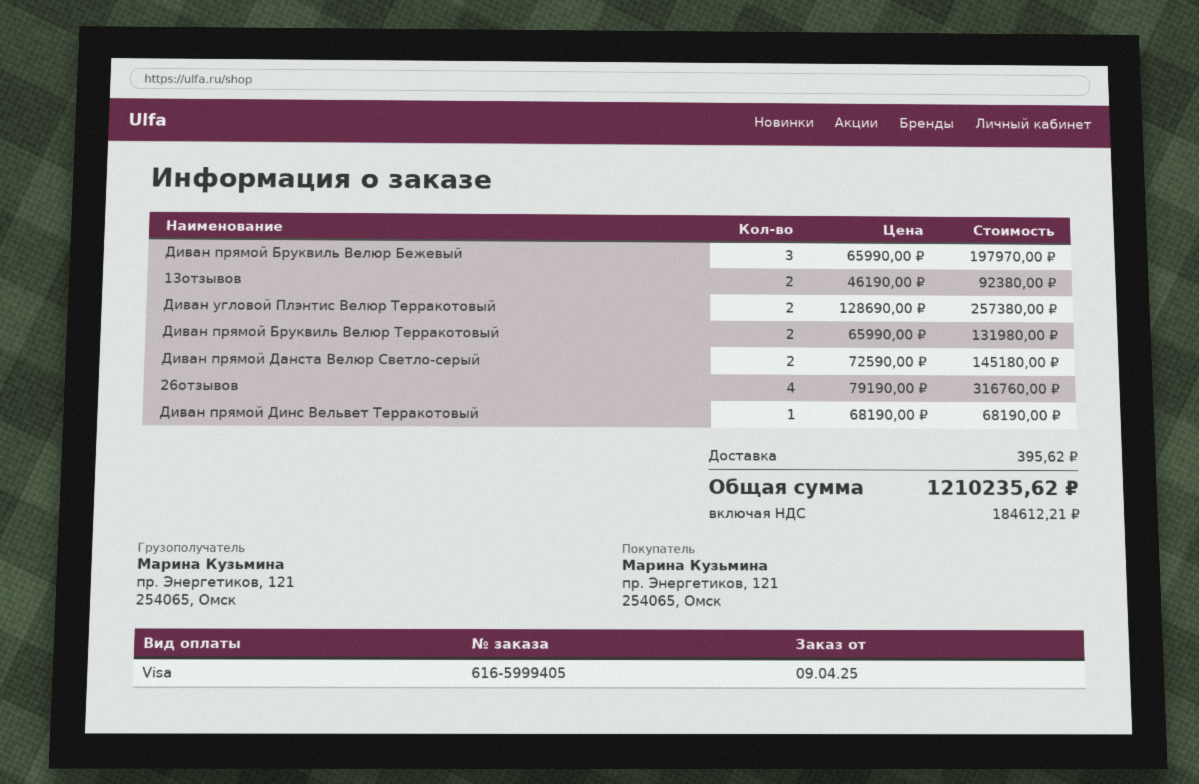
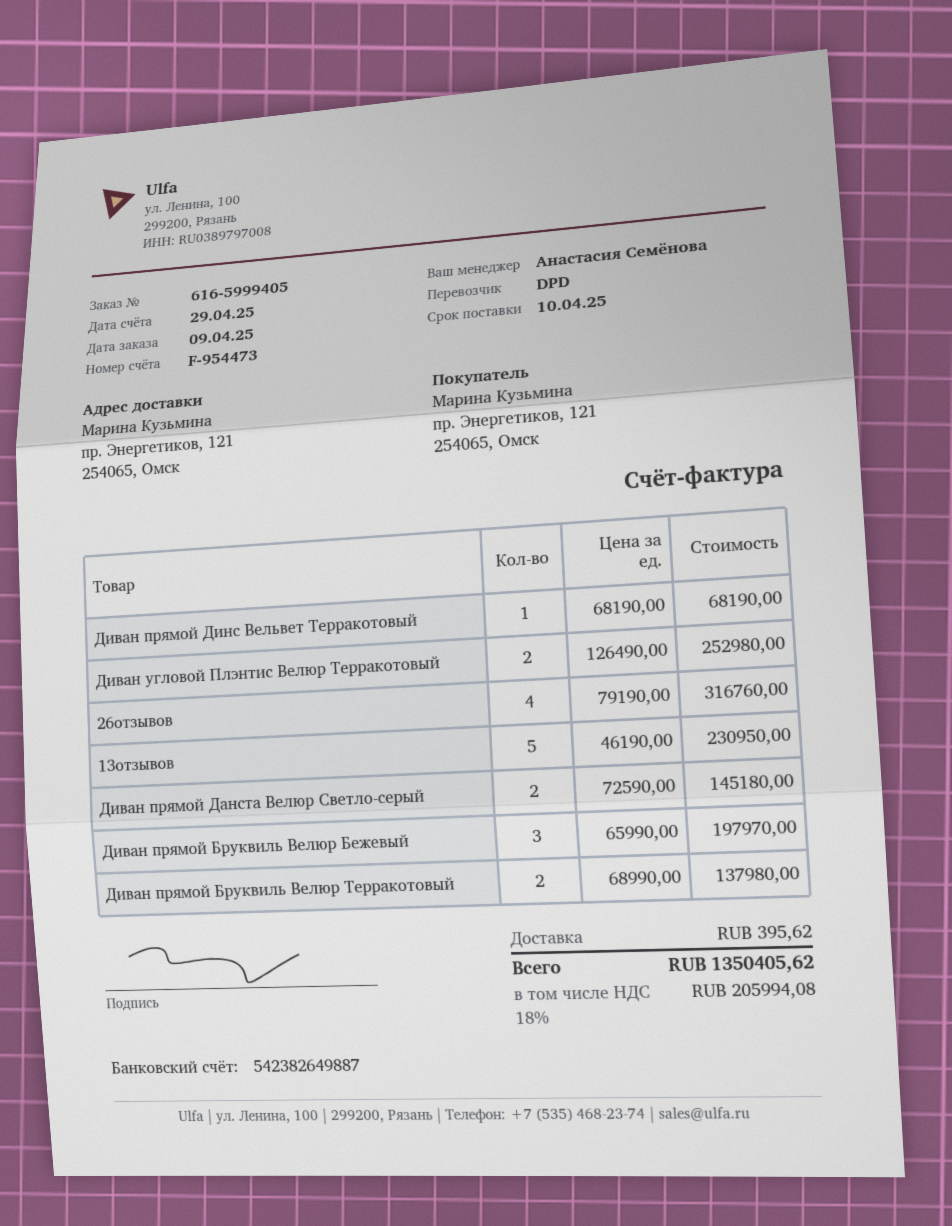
13отзывов: 2 x 46190.00 = 92380.00 -> 5 x 46190.00 = 230950.00
Диван угловой Плэнтис Велюр Терракотовый: 2 x 128690.00 = 257380.00 -> 2 x 126490.00 = 252980.00
Диван прямой Бруквиль Велюр Терракотовый: 2 x 65990.00 = 131980.00 -> 2 x 68990.00 = 137980.00
tax: 184612.21 -> 205994.08
total: 1210235.62 -> 1350405.62

